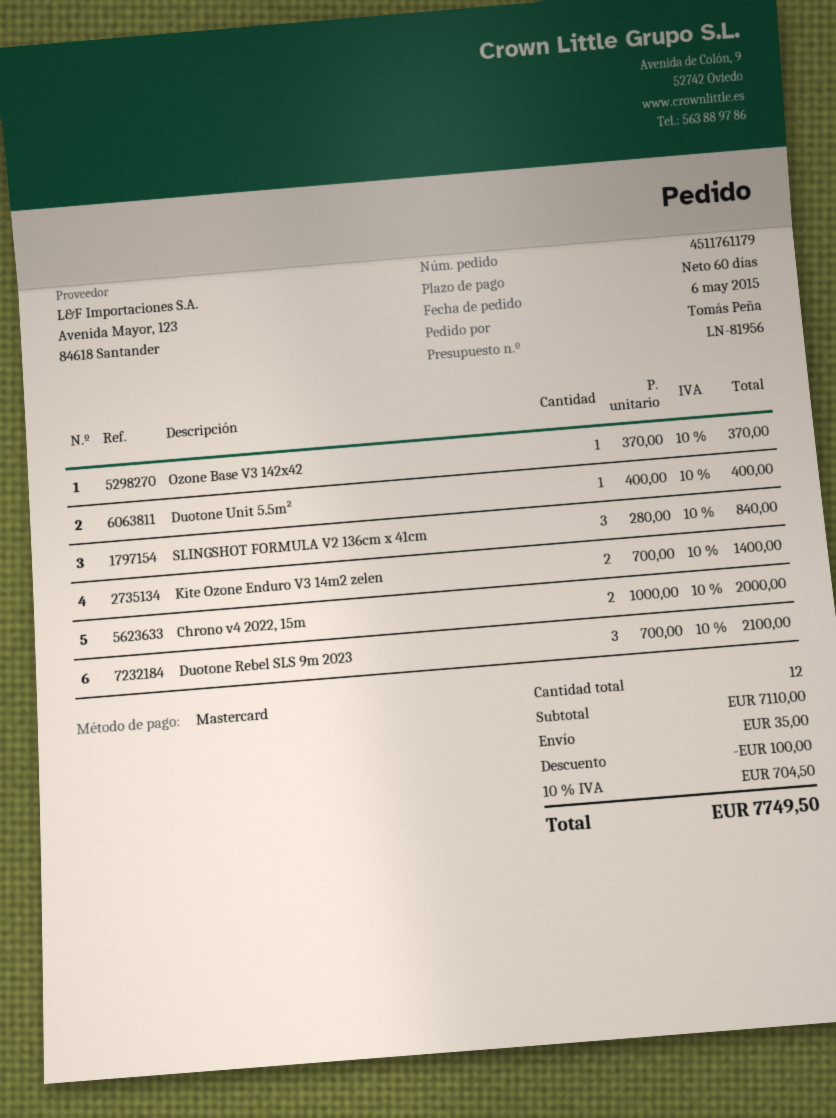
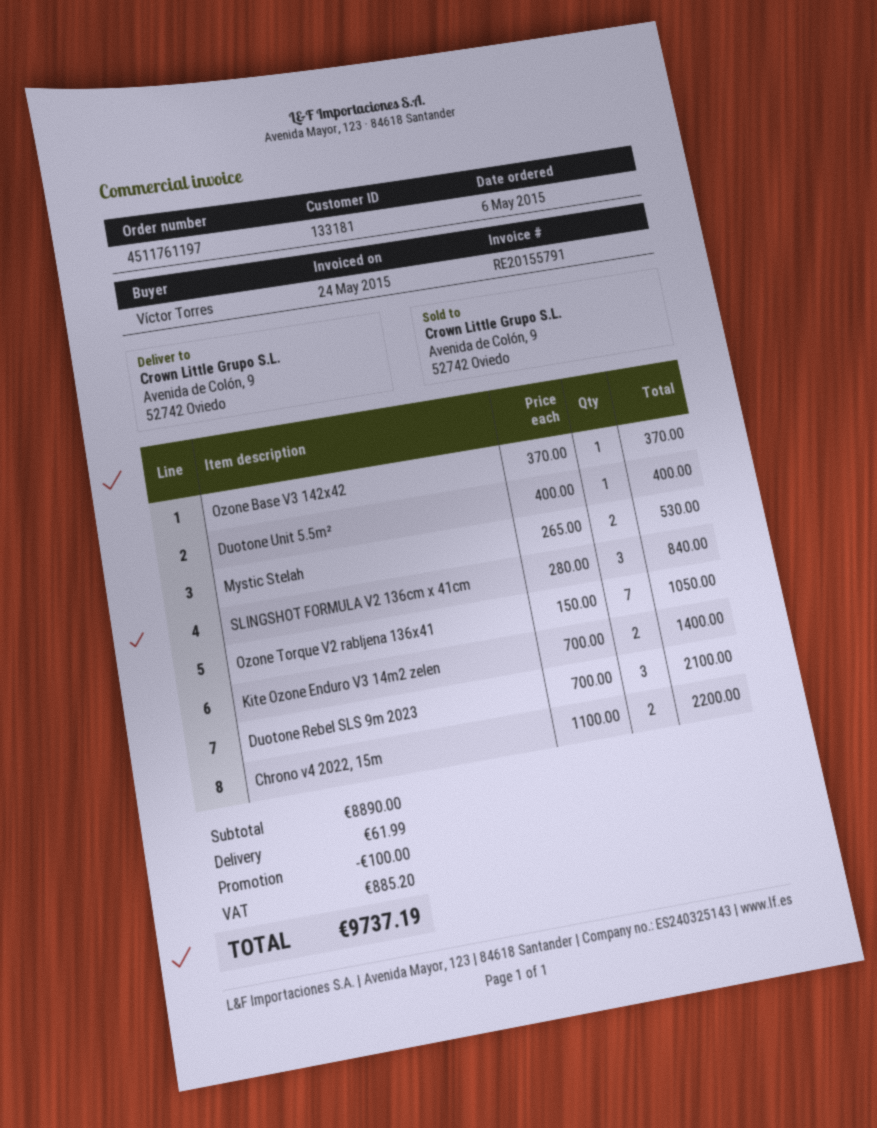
order number: 4511761179 -> 4511761197
ordered by: Tomás Peña -> Víctor Torres
Chrono v4 2022, 15m: 2 x 1000.00 = 2000.00 -> 2 x 1100.00 = 2200.00
Mystic Stelah: none -> 2 x 265.00 = 530.00
Ozone Torque V2 rabljena 136x41: none -> 7 x 150.00 = 1050.00
subtotal: 7110.00 -> 8890.00
shipping: 35.00 -> 61.99
tax: 704.50 -> 885.20
total: 7749.50 -> 9737.19

